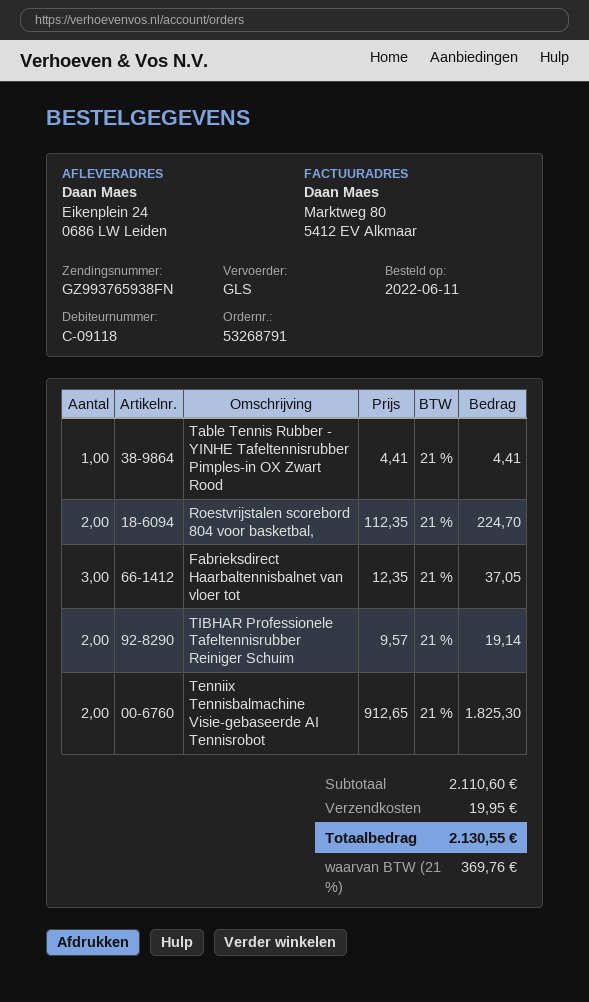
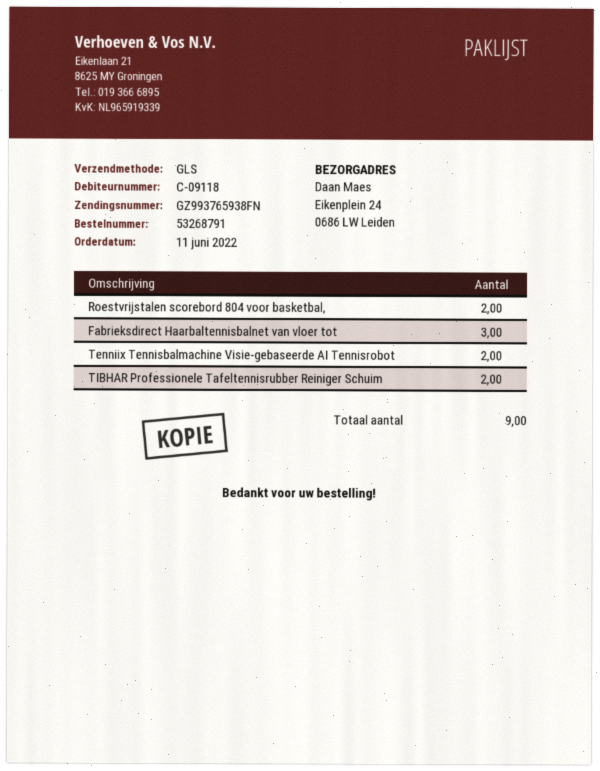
Table Tennis Rubber - YINHE Tafeltennisrubber Pimples-in OX Zwart Rood: 1 -> none

